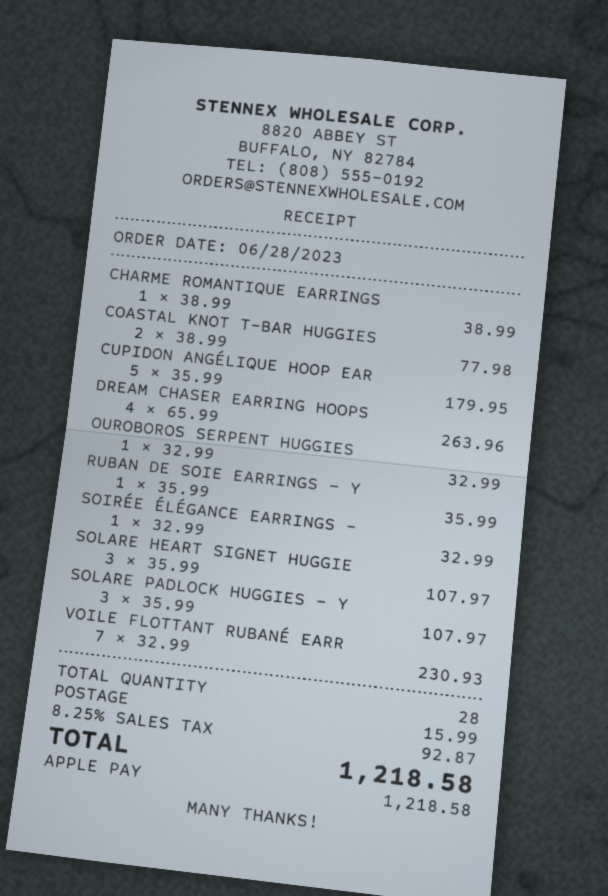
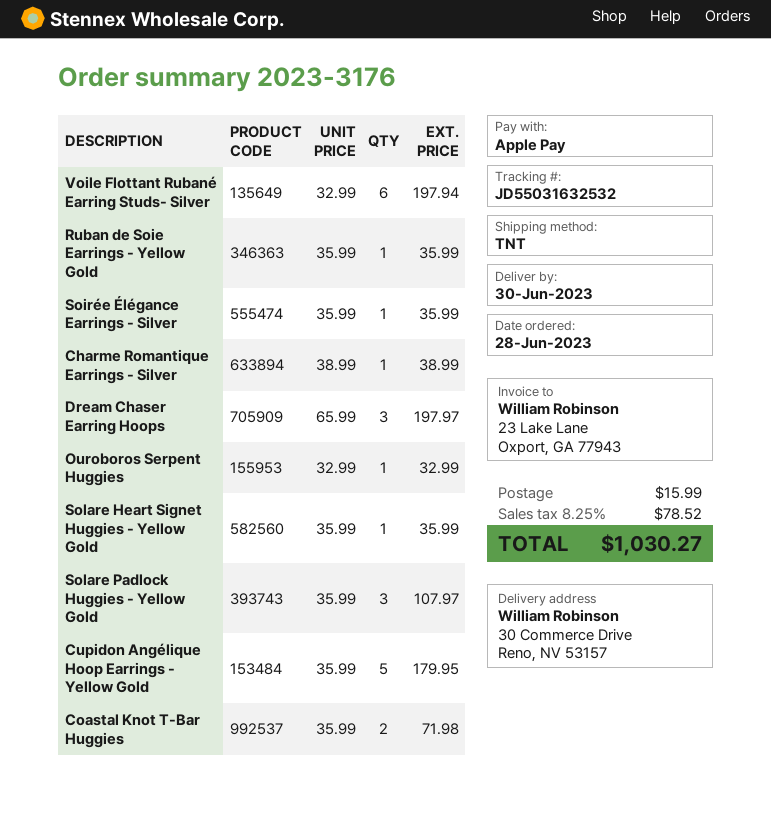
COASTAL KNOT T-BAR HUGGIES: 2 x 38.99 = 77.98 -> 2 x 35.99 = 71.98
DREAM CHASER EARRING HOOPS: 4 x 65.99 = 263.96 -> 3 x 65.99 = 197.97
SOIRÉE ÉLÉGANCE EARRINGS -: 1 x 32.99 = 32.99 -> 1 x 35.99 = 35.99
SOLARE HEART SIGNET HUGGIE: 3 x 35.99 = 107.97 -> 1 x 35.99 = 35.99
VOILE FLOTTANT RUBANÉ EARR: 7 x 32.99 = 230.93 -> 6 x 32.99 = 197.94
tax: 8.25% = 92.87 -> 8.25% = 78.52
total: 1218.58 -> 1030.27

